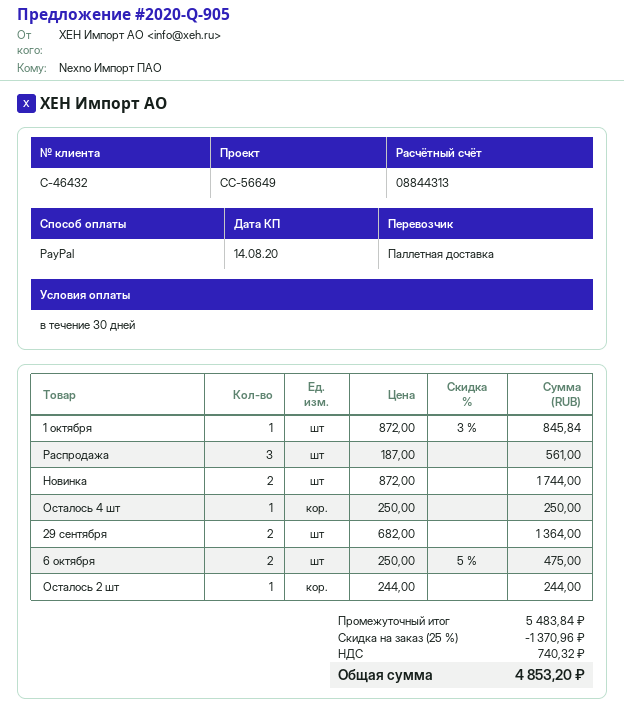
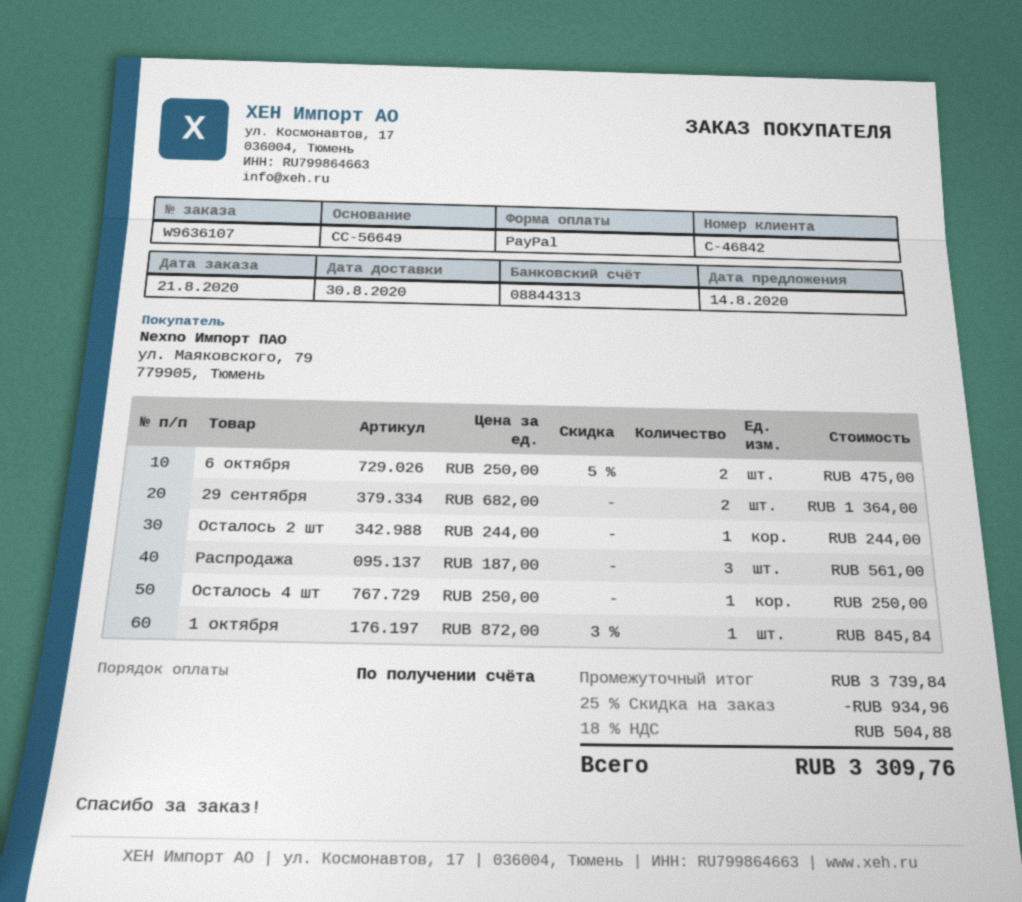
payment terms: 30 days -> on receipt
customer number: C-46432 -> C-46842
Новинка: 2 x 872.00 = 1744.00 -> none
subtotal: 5483.84 -> 3739.84
discount: 25% = 1370.96 -> 25% = 934.96
tax: 740.32 -> 504.88
total: 4853.20 -> 3309.76

